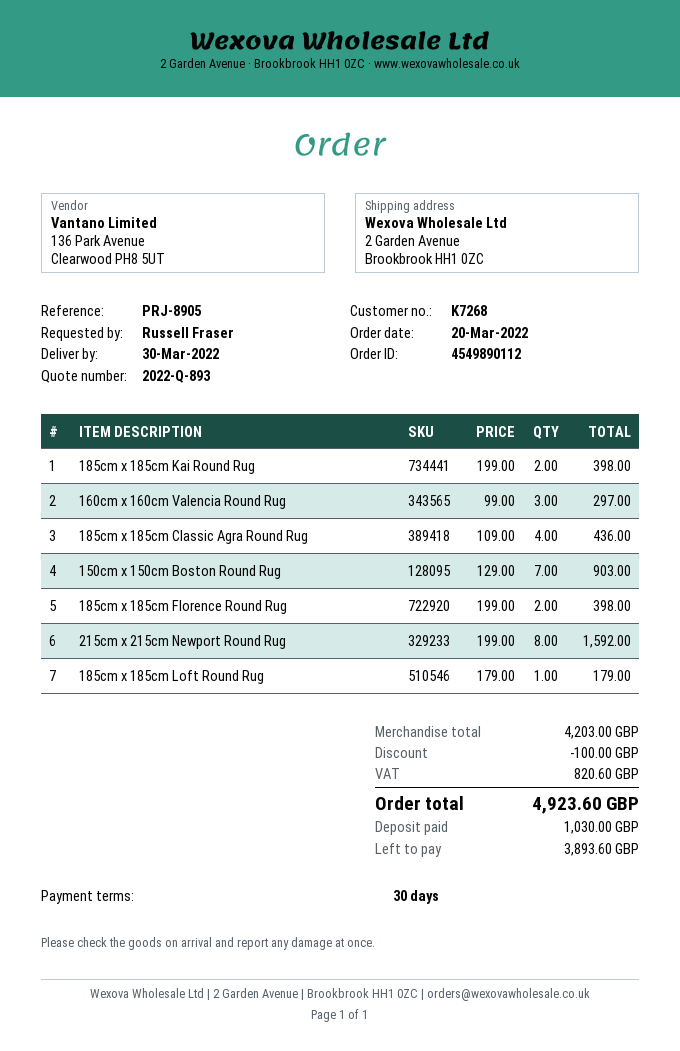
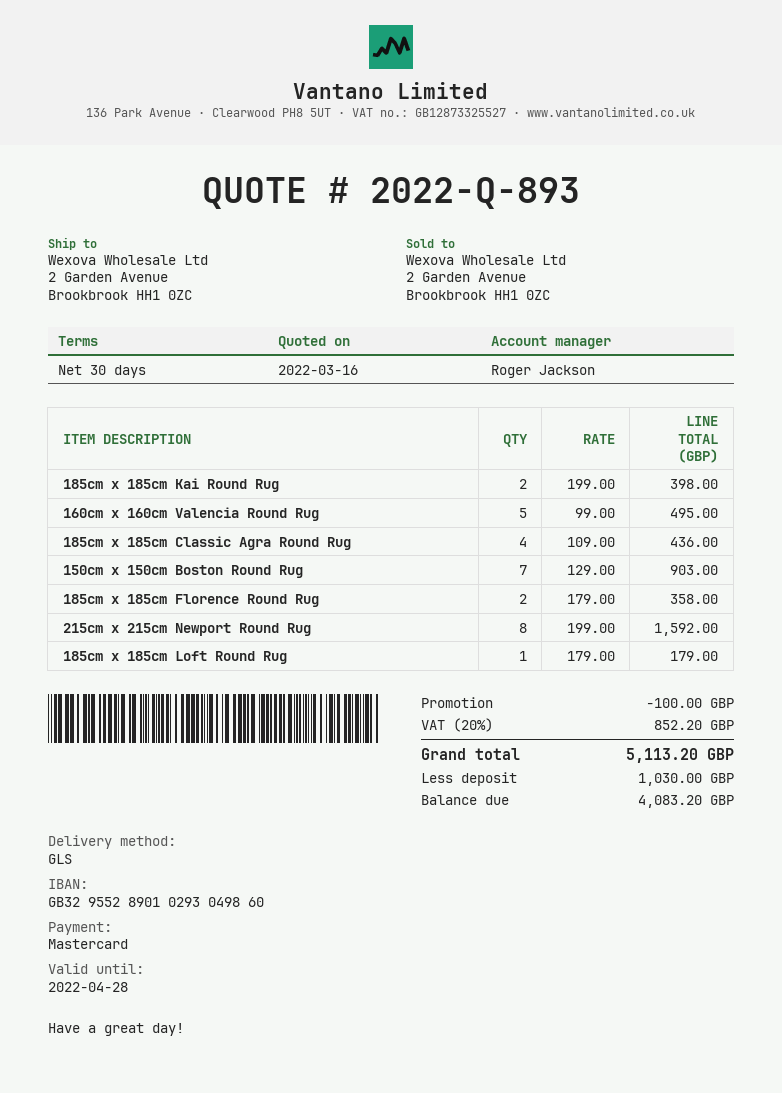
160cm x 160cm Valencia Round Rug: 3 x 99.00 = 297.00 -> 5 x 99.00 = 495.00
185cm x 185cm Florence Round Rug: 2 x 199.00 = 398.00 -> 2 x 179.00 = 358.00
tax: 820.60 -> 852.20
total: 4923.60 -> 5113.20
balance: 3893.60 -> 4083.20

